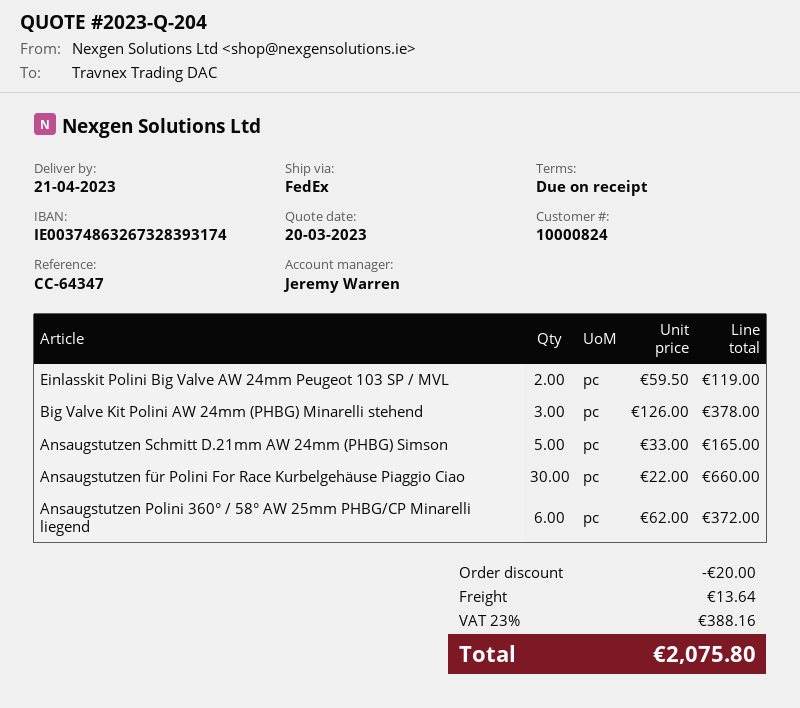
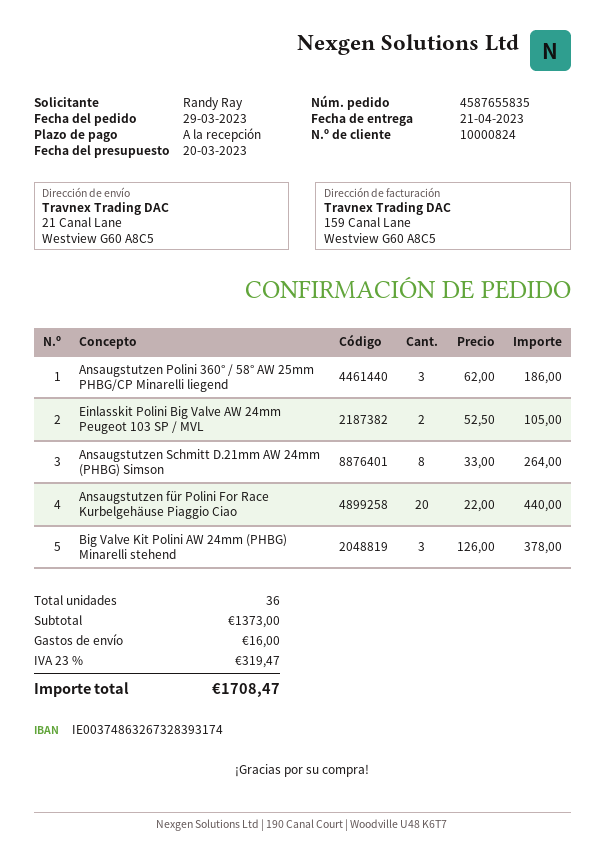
Einlasskit Polini Big Valve AW 24mm Peugeot 103 SP / MVL: 2 x 59.50 = 119.00 -> 2 x 52.50 = 105.00
Ansaugstutzen Schmitt D.21mm AW 24mm (PHBG) Simson: 5 x 33.00 = 165.00 -> 8 x 33.00 = 264.00
Ansaugstutzen für Polini For Race Kurbelgehäuse Piaggio Ciao: 30 x 22.00 = 660.00 -> 20 x 22.00 = 440.00
Ansaugstutzen Polini 360° / 58° AW 25mm PHBG/CP Minarelli liegend: 6 x 62.00 = 372.00 -> 3 x 62.00 = 186.00
discount: 20.00 -> none
shipping: 13.64 -> 16.00
tax: 23% = 388.16 -> 23% = 319.47
total: 2075.80 -> 1708.47

